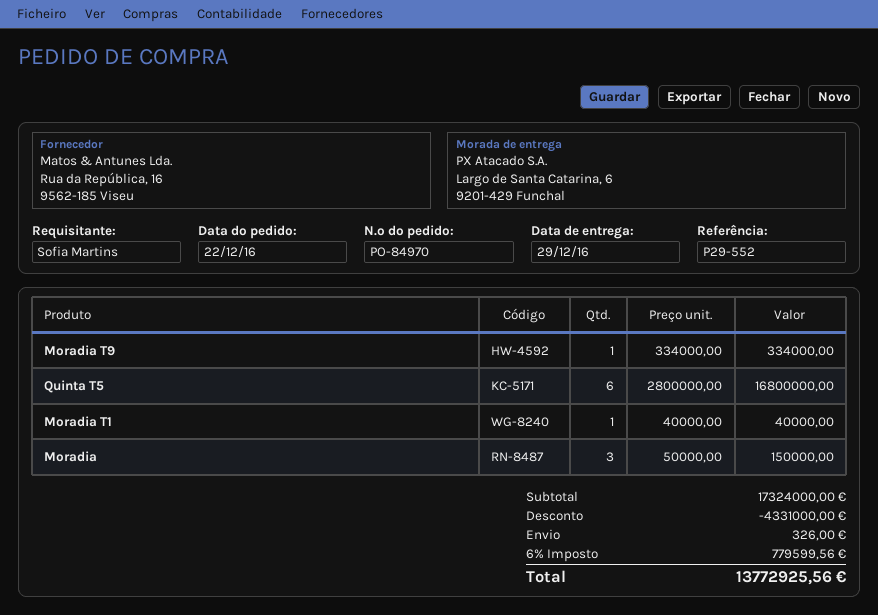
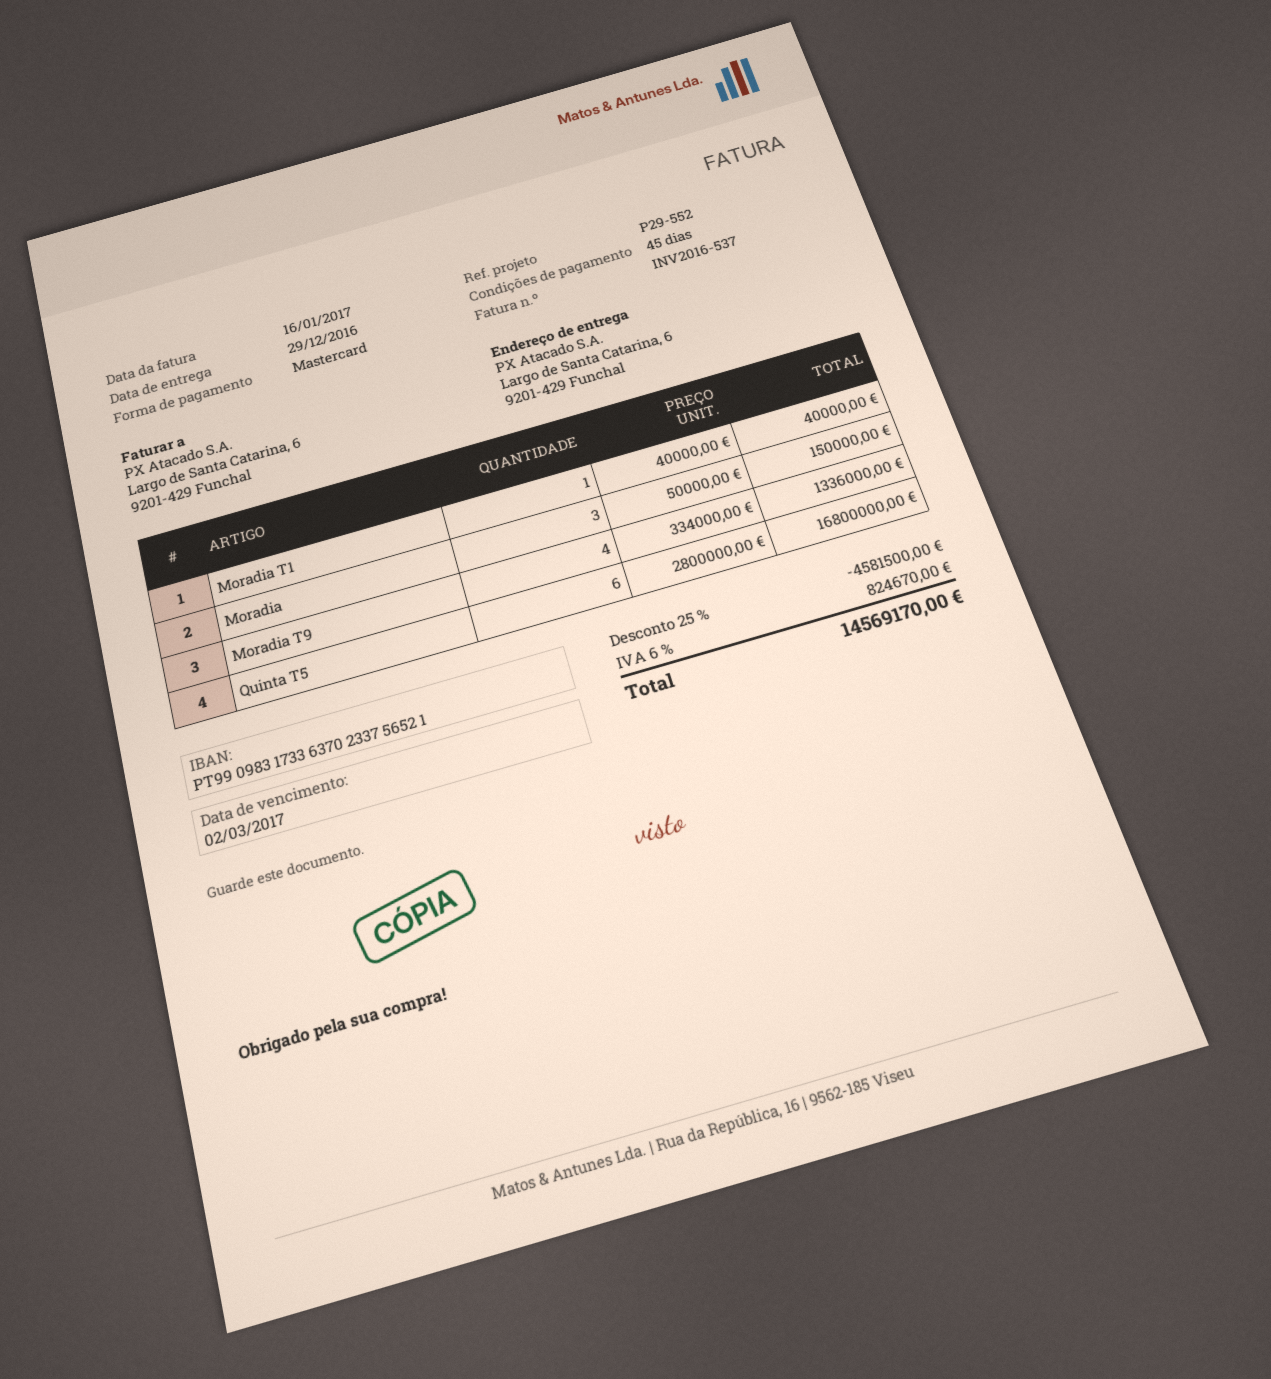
Moradia T9: 1 x 334000.00 = 334000.00 -> 4 x 334000.00 = 1336000.00
discount: 4331000.00 -> 4581500.00
shipping: 326.00 -> none
tax: 6% = 779599.56 -> 6% = 824670.00
total: 13772925.56 -> 14569170.00

